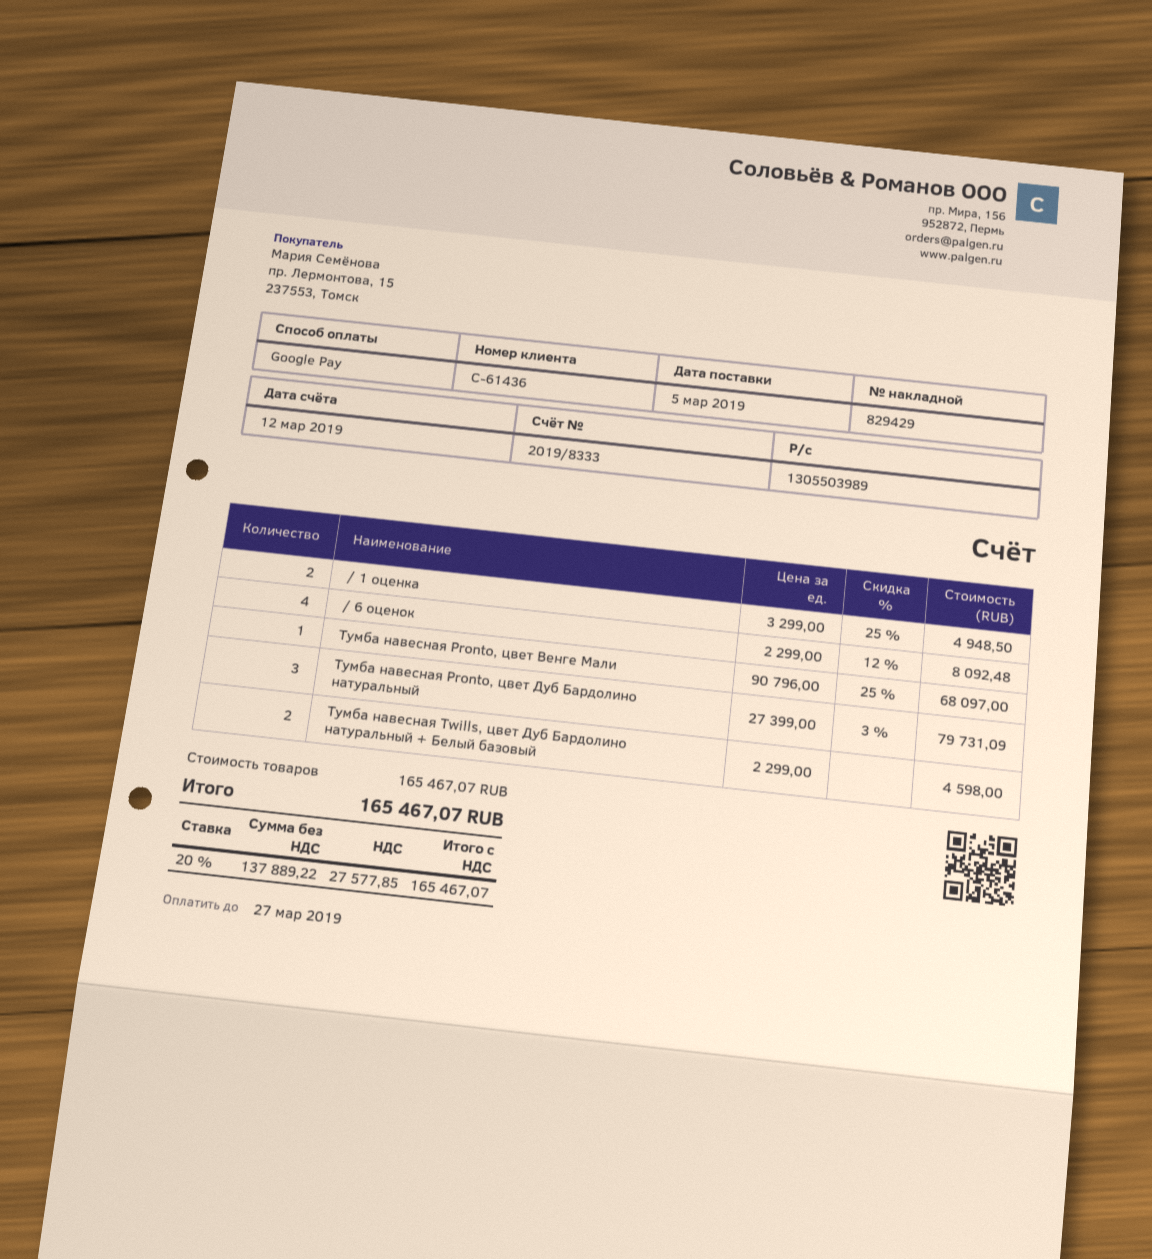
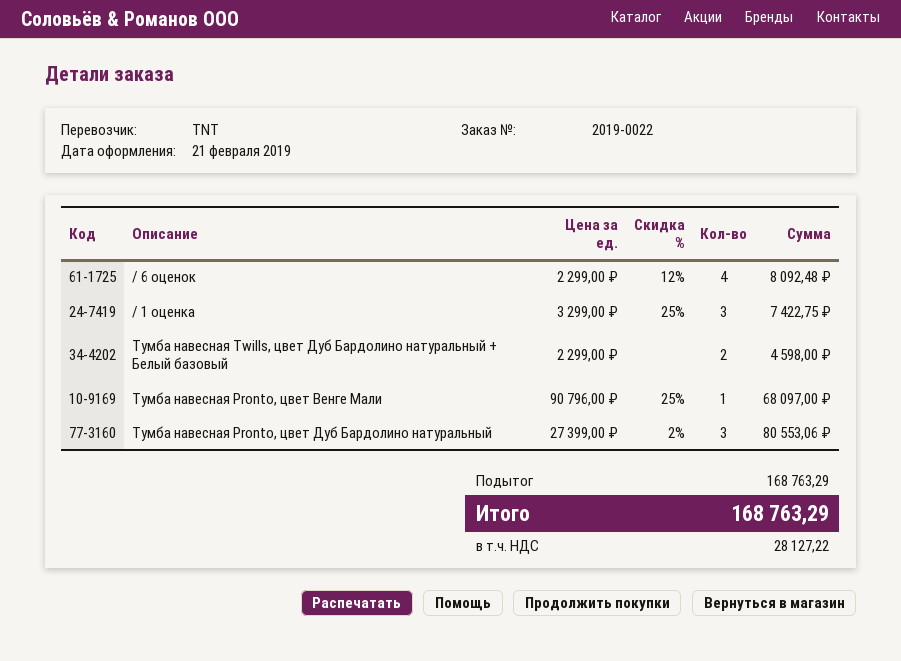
/ 1 оценка: 2 x 3299.00 - 25% = 4948.50 -> 3 x 3299.00 - 25% = 7422.75
Тумба навесная Pronto, цвет Дуб Бардолино натуральный: 3 x 27399.00 - 3% = 79731.09 -> 3 x 27399.00 - 2% = 80553.06
subtotal: 165467.07 -> 168763.29
tax: 27577.85 -> 28127.22
total: 165467.07 -> 168763.29

